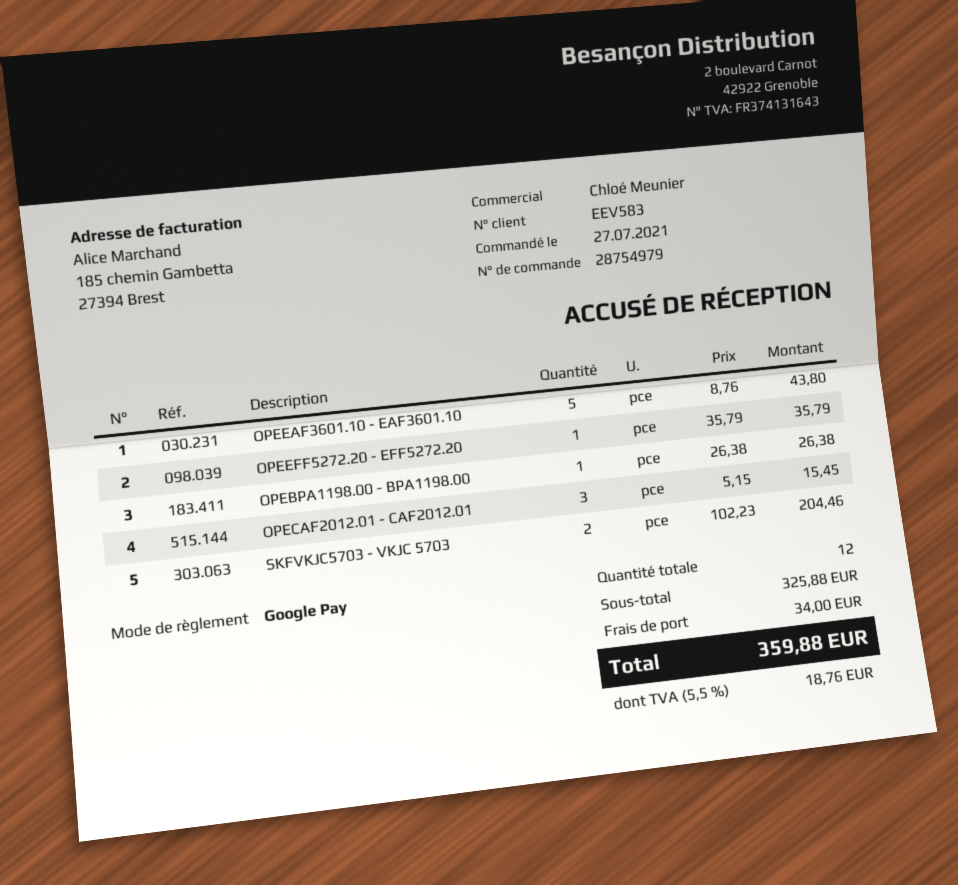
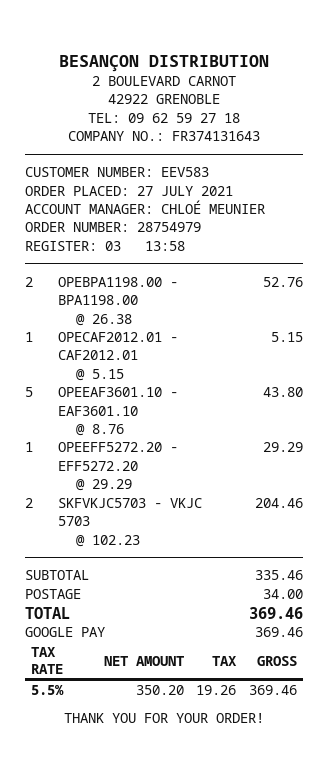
OPEEFF5272.20 - EFF5272.20: 1 x 35.79 = 35.79 -> 1 x 29.29 = 29.29
OPEBPA1198.00 - BPA1198.00: 1 x 26.38 = 26.38 -> 2 x 26.38 = 52.76
OPECAF2012.01 - CAF2012.01: 3 x 5.15 = 15.45 -> 1 x 5.15 = 5.15
subtotal: 325.88 -> 335.46
tax: 5.5% = 18.76 -> 5.5% = 19.26
total: 359.88 -> 369.46

